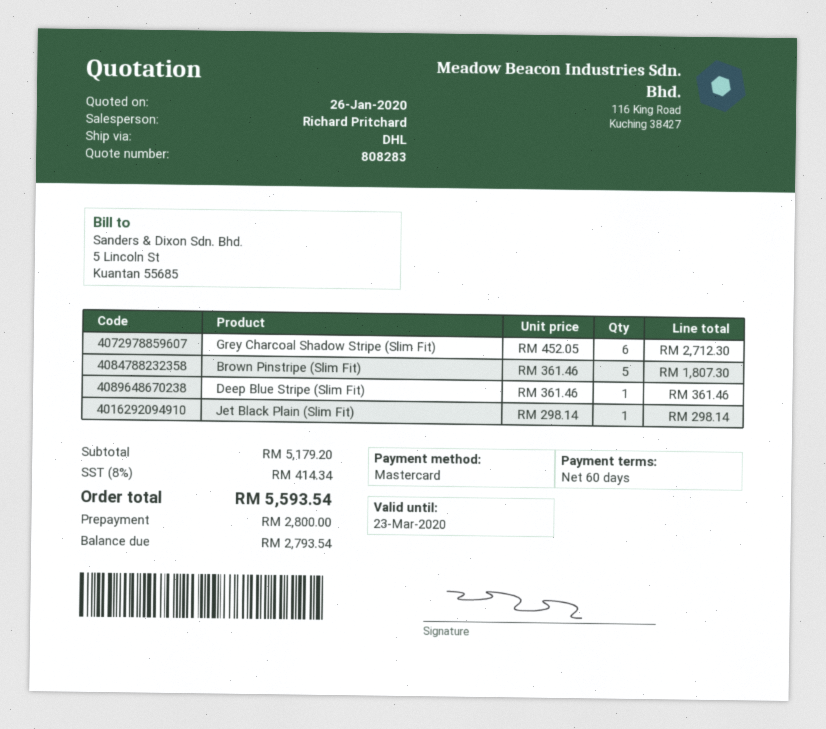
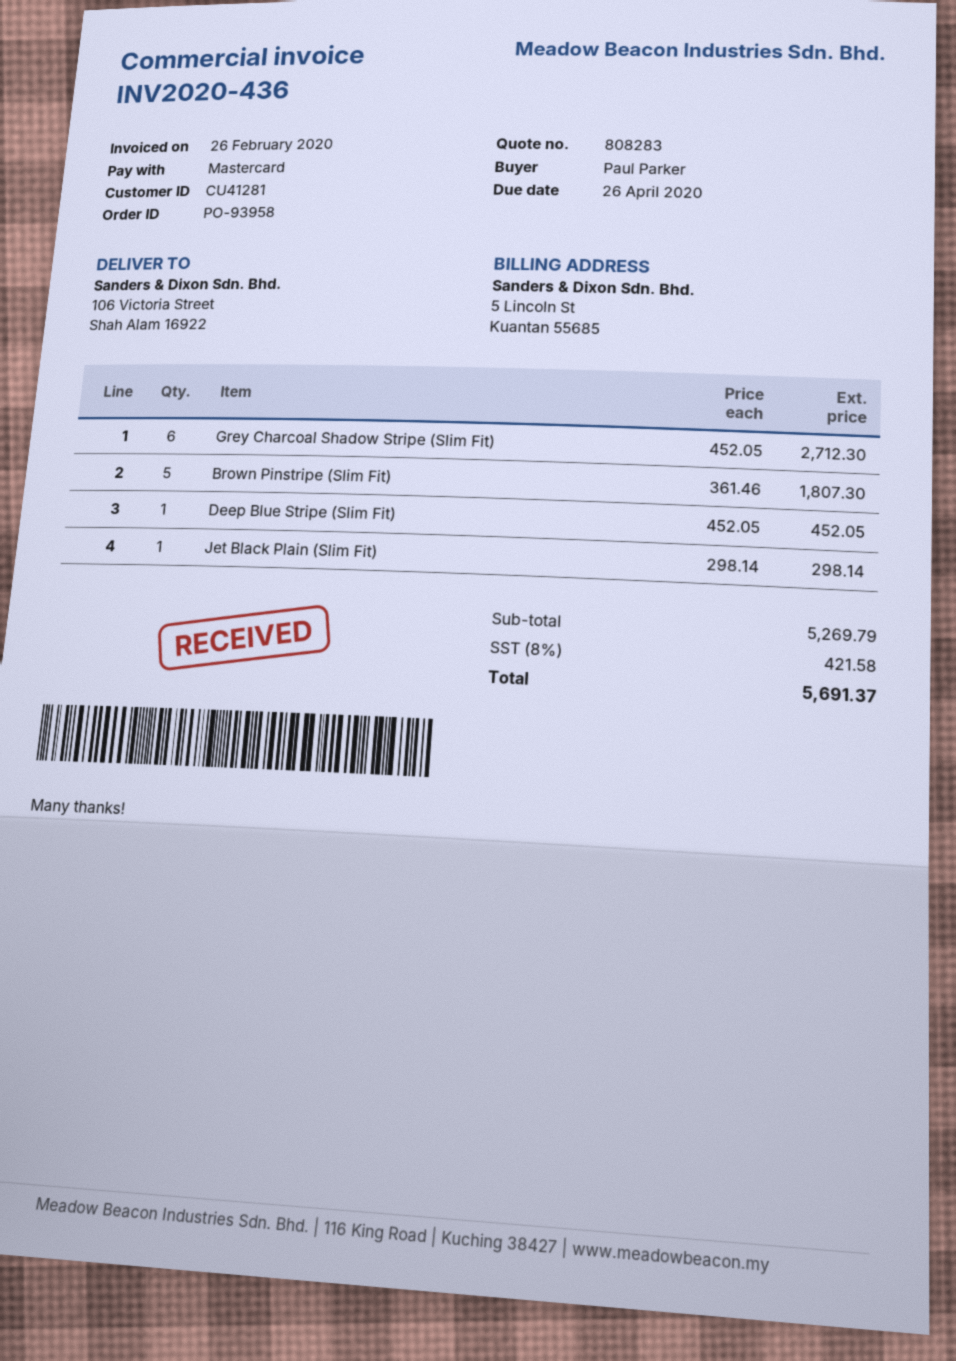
Deep Blue Stripe (Slim Fit): 1 x 361.46 = 361.46 -> 1 x 452.05 = 452.05
subtotal: 5179.20 -> 5269.79
tax: 8% = 414.34 -> 8% = 421.58
total: 5593.54 -> 5691.37

